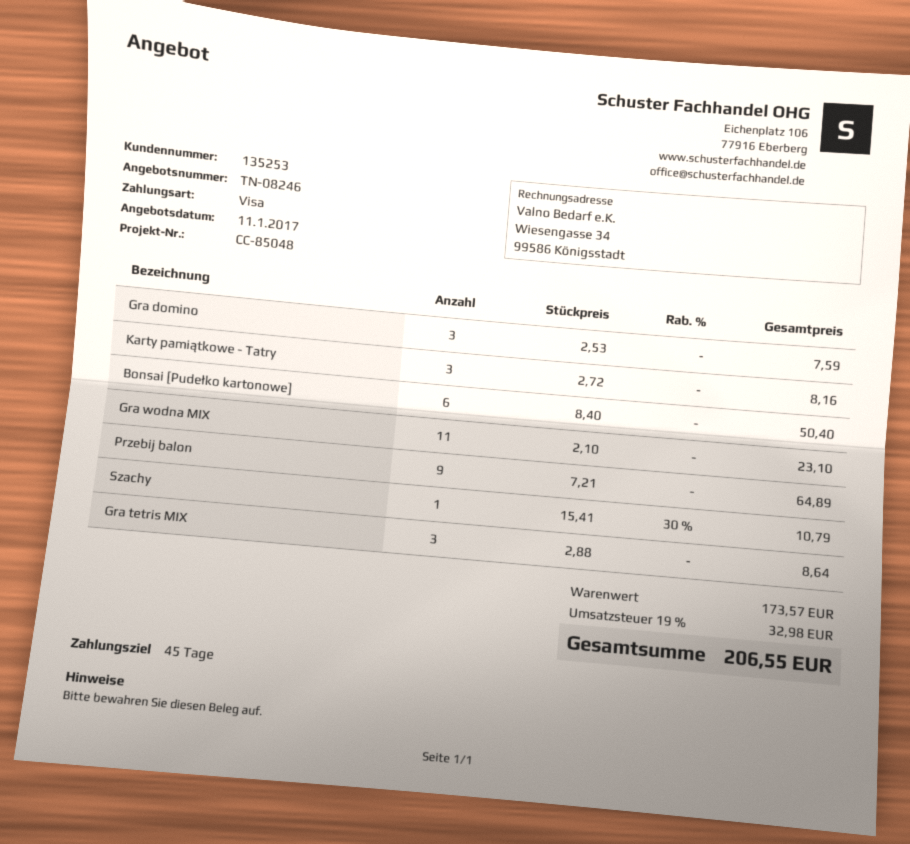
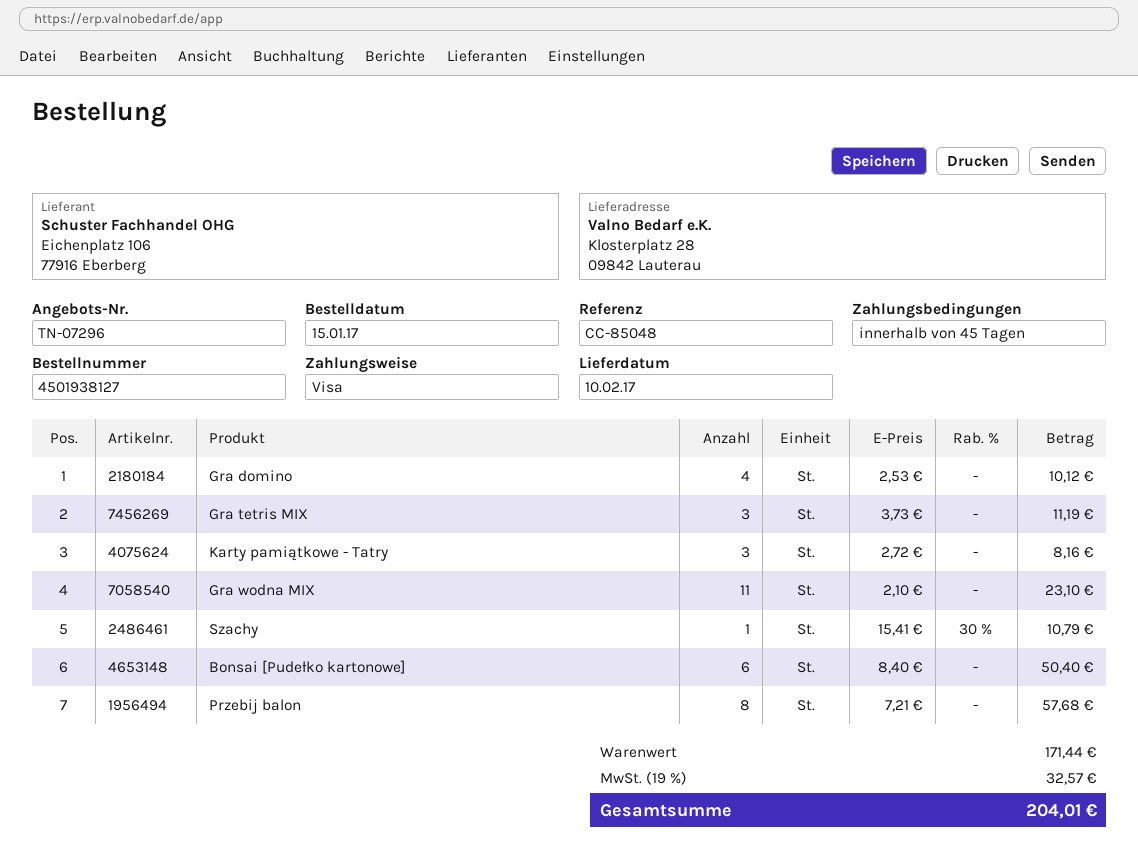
quote number: TN-08246 -> TN-07296
Gra domino: 3 x 2.53 = 7.59 -> 4 x 2.53 = 10.12
Przebij balon: 9 x 7.21 = 64.89 -> 8 x 7.21 = 57.68
Gra tetris MIX: 3 x 2.88 = 8.64 -> 3 x 3.73 = 11.19
subtotal: 173.57 -> 171.44
tax: 19% = 32.98 -> 19% = 32.57
total: 206.55 -> 204.01

